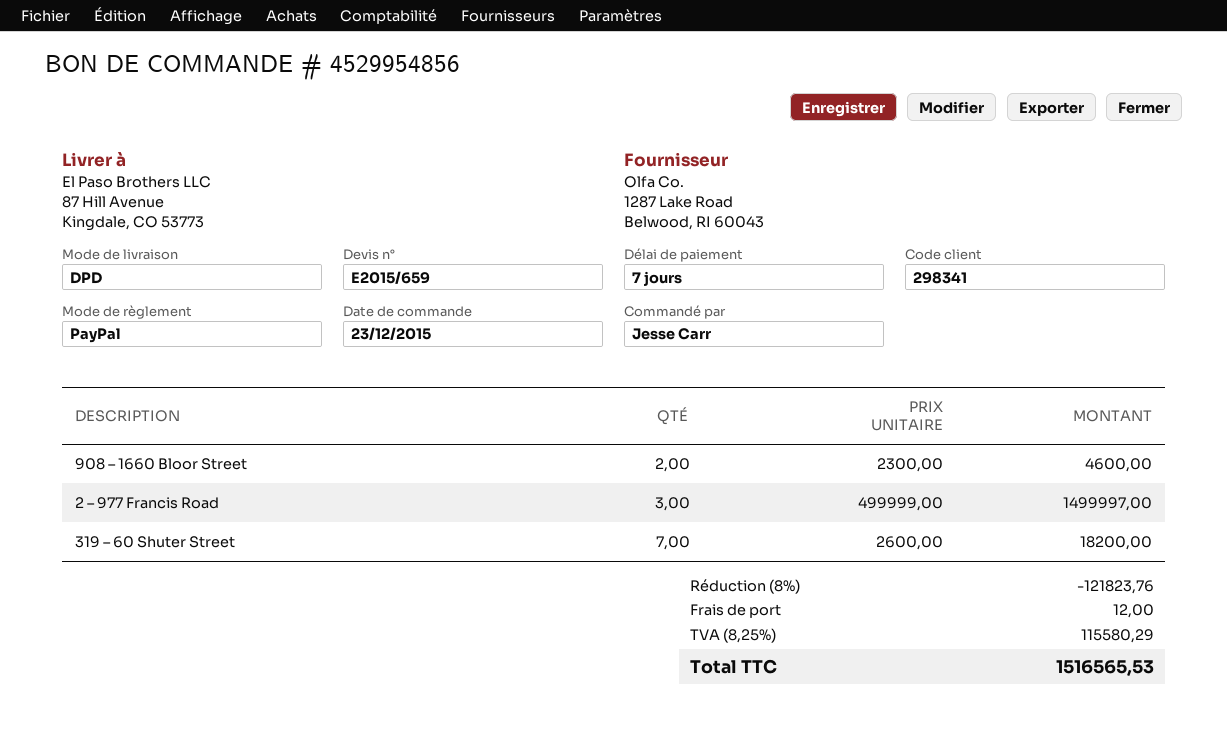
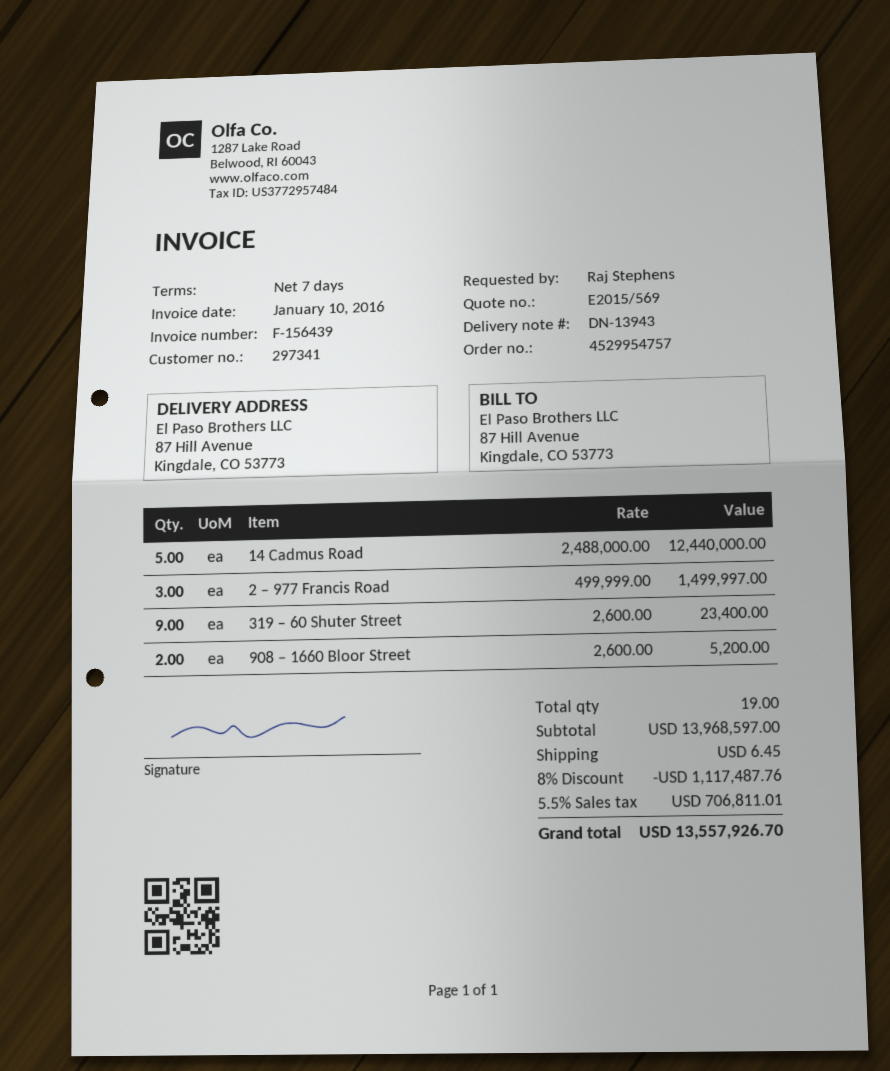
quote number: E2015/659 -> E2015/569
order number: 4529954856 -> 4529954757
customer number: 298341 -> 297341
ordered by: Jesse Carr -> Raj Stephens
908 – 1660 Bloor Street: 2 x 2300.00 = 4600.00 -> 2 x 2600.00 = 5200.00
319 – 60 Shuter Street: 7 x 2600.00 = 18200.00 -> 9 x 2600.00 = 23400.00
14 Cadmus Road: none -> 5 x 2488000.00 = 12440000.00
discount: 8% = 121823.76 -> 8% = 1117487.76
shipping: 12.00 -> 6.45
tax: 8.25% = 115580.29 -> 5.5% = 706811.01
total: 1516565.53 -> 13557926.70

